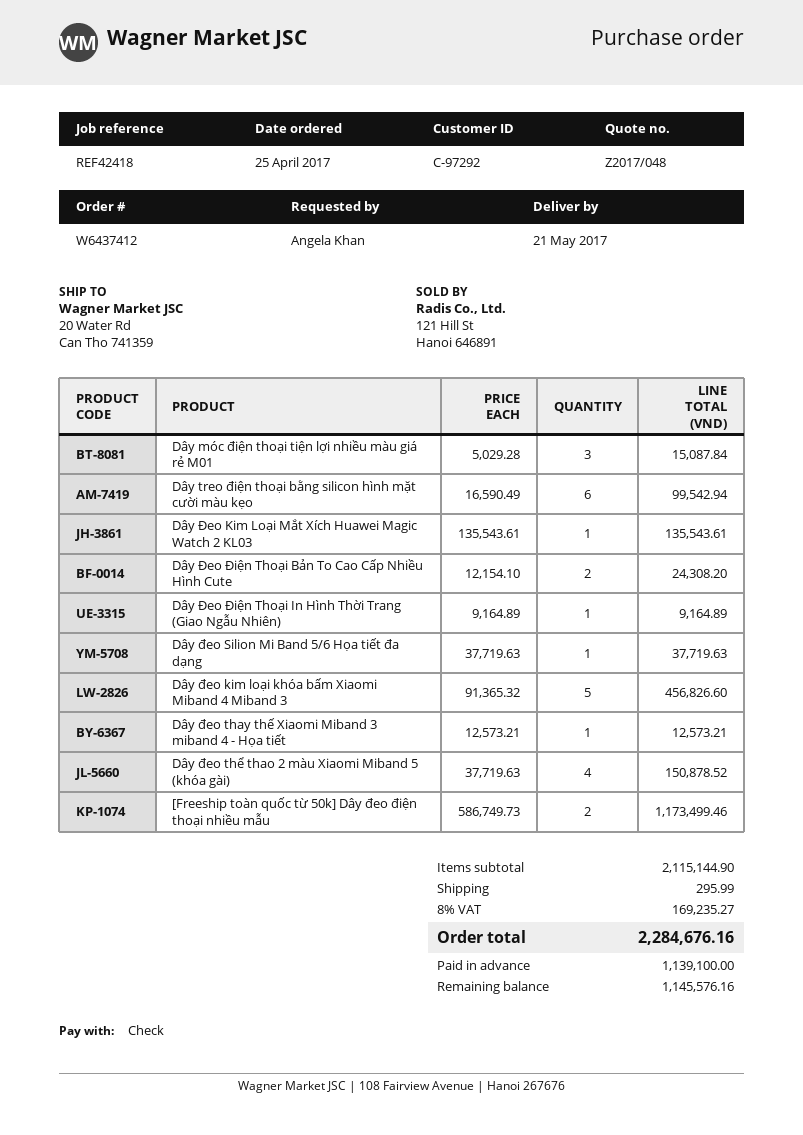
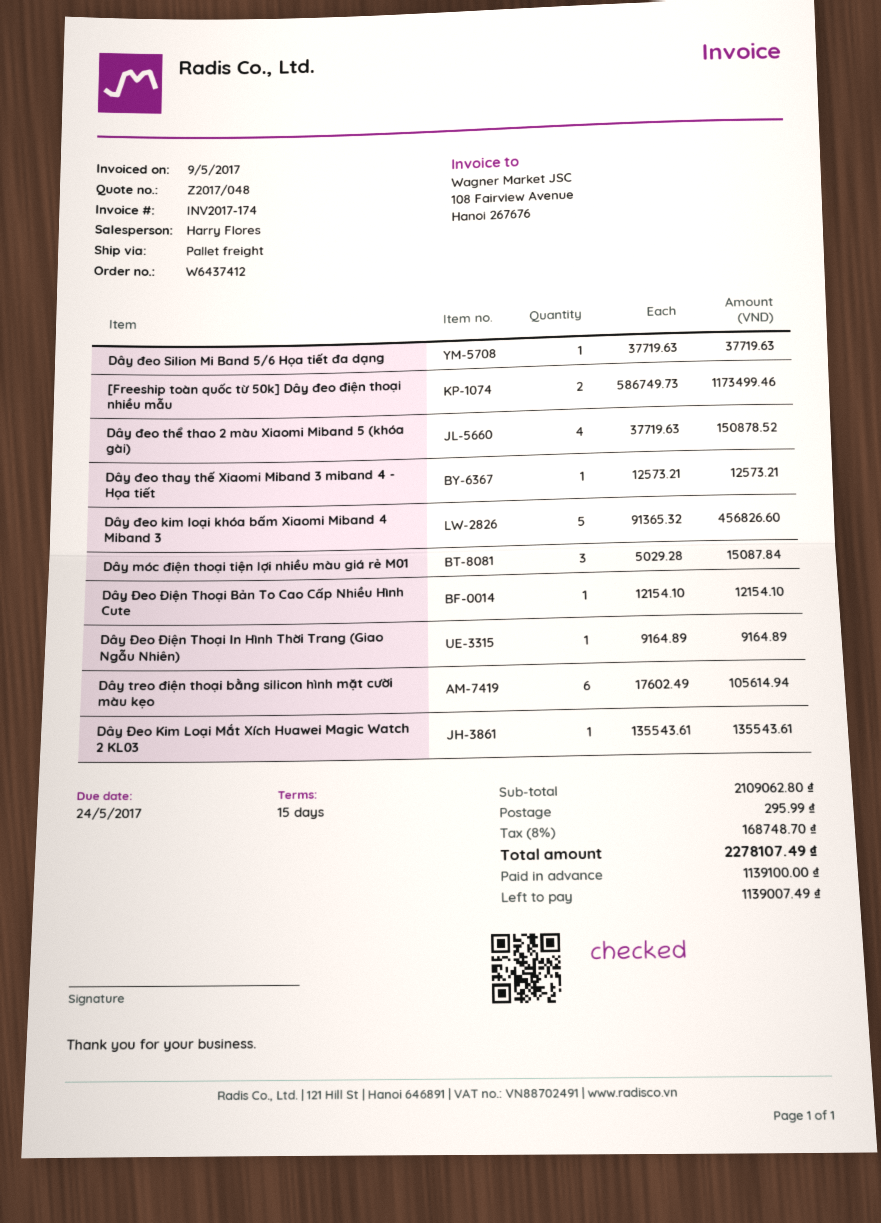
Dây treo điện thoại bằng silicon hình mặt cười màu kẹo: 6 x 16590.49 = 99542.94 -> 6 x 17602.49 = 105614.94
Dây Đeo Điện Thoại Bản To Cao Cấp Nhiều Hình Cute: 2 x 12154.10 = 24308.20 -> 1 x 12154.10 = 12154.10
subtotal: 2115144.90 -> 2109062.80
tax: 8% = 169235.27 -> 8% = 168748.70
total: 2284676.16 -> 2278107.49
balance: 1145576.16 -> 1139007.49

